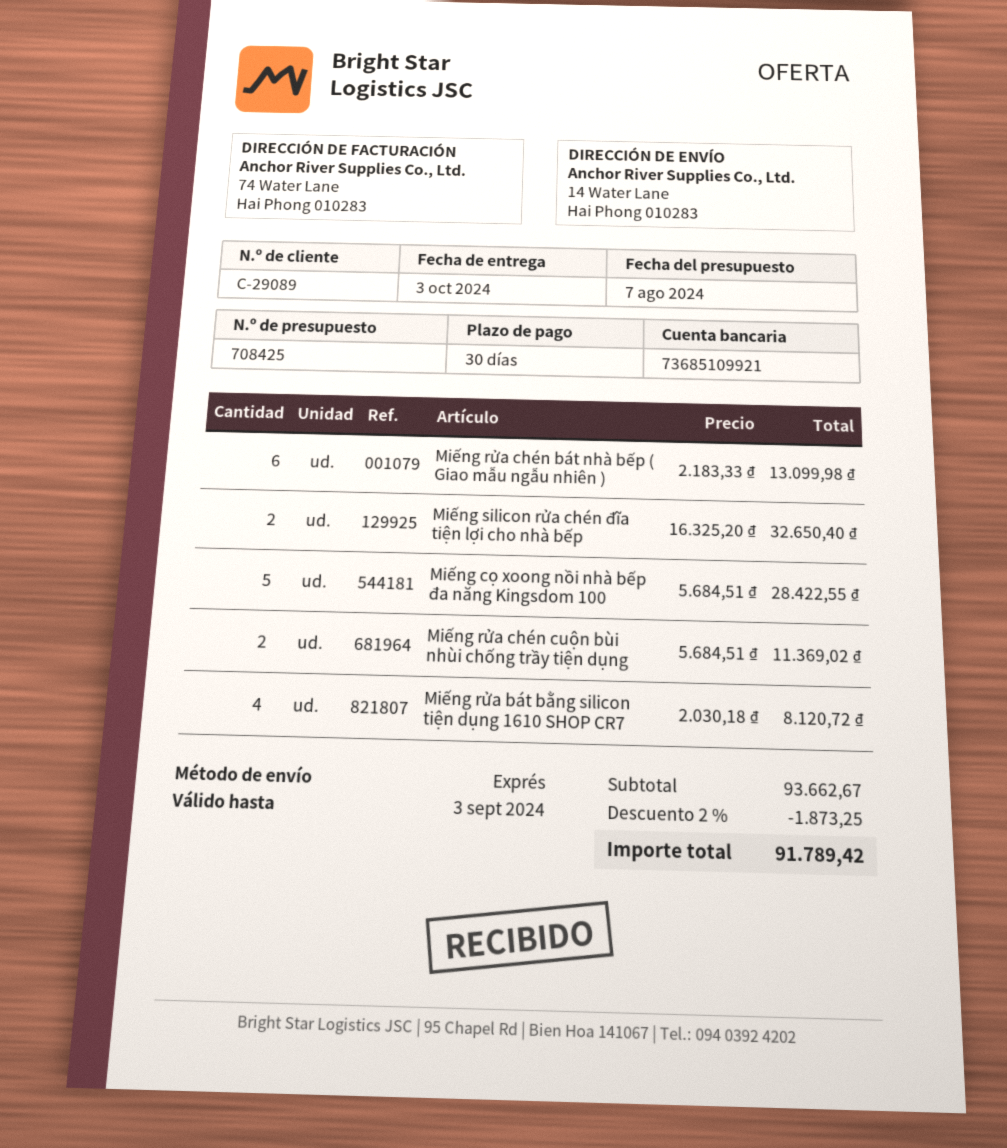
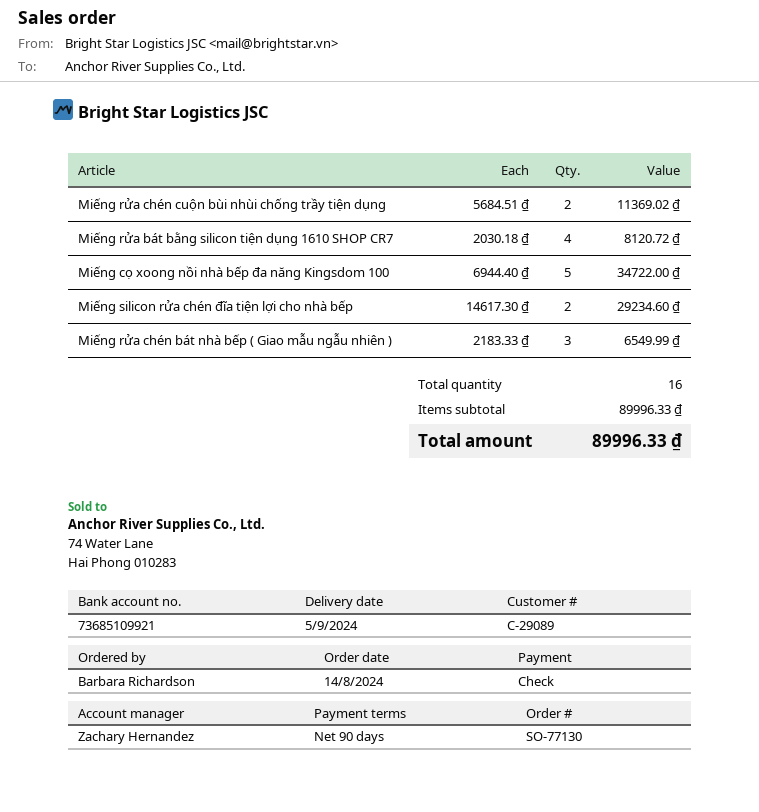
delivery date: 2024-10-03 -> 2024-09-05
payment terms: 30 days -> 90 days
Miếng rửa chén bát nhà bếp ( Giao mẫu ngẫu nhiên ): 6 x 2183.33 = 13099.98 -> 3 x 2183.33 = 6549.99
Miếng silicon rửa chén đĩa tiện lợi cho nhà bếp: 2 x 16325.20 = 32650.40 -> 2 x 14617.30 = 29234.60
Miếng cọ xoong nồi nhà bếp đa năng Kingsdom 100: 5 x 5684.51 = 28422.55 -> 5 x 6944.40 = 34722.00
subtotal: 93662.67 -> 89996.33
discount: 2% = 1873.25 -> none
total: 91789.42 -> 89996.33

